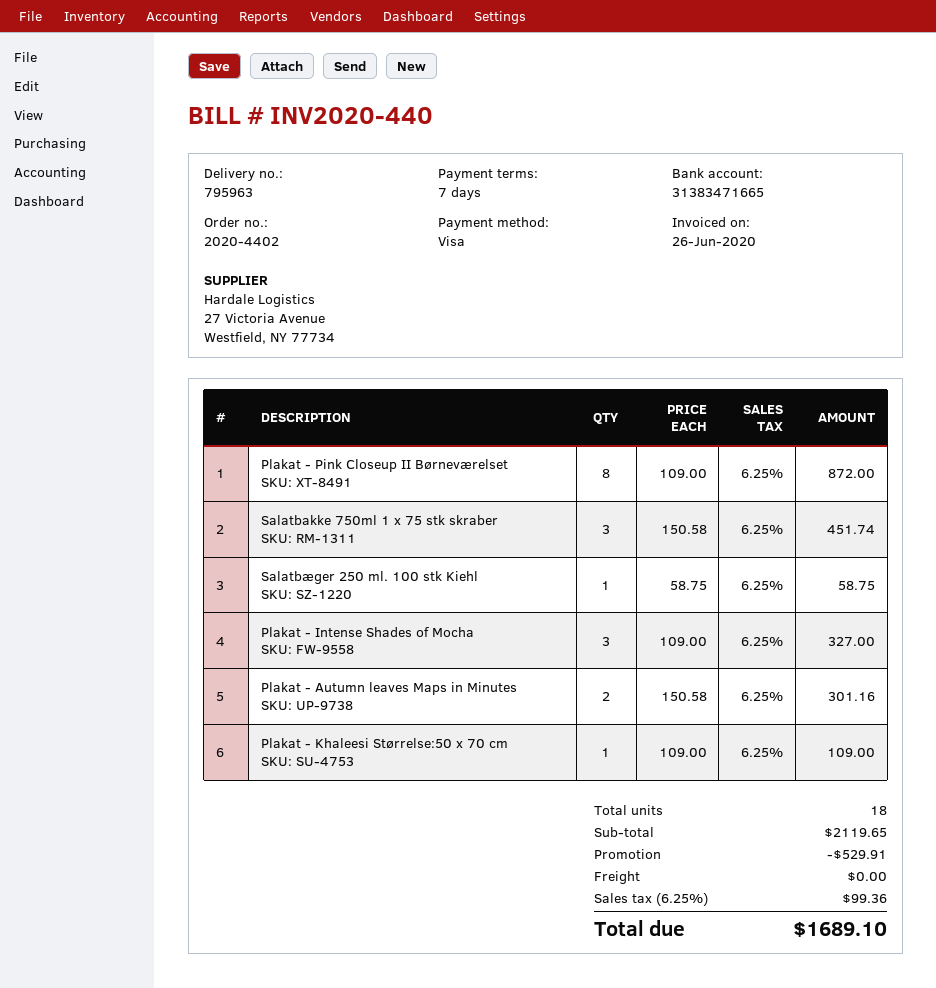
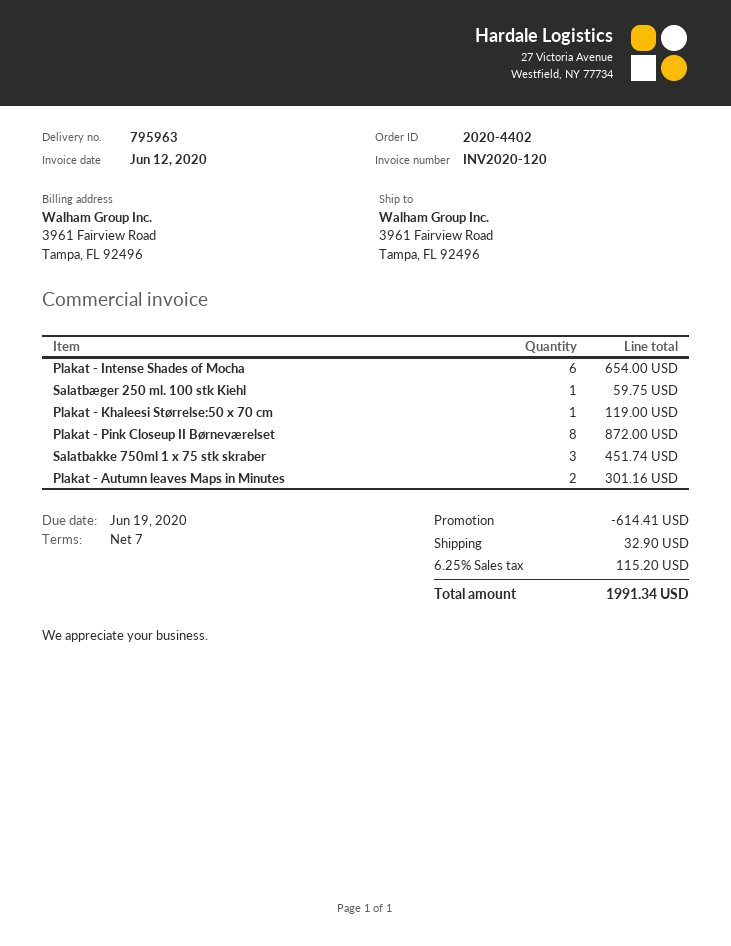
invoice number: INV2020-440 -> INV2020-120
invoice date: 2020-06-26 -> 2020-06-12
Salatbæger 250 ml. 100 stk Kiehl: 1 for 58.75 -> 1 for 59.75
Plakat - Intense Shades of Mocha: 3 for 327.00 -> 6 for 654.00
Plakat - Khaleesi Størrelse:50 x 70 cm: 1 for 109.00 -> 1 for 119.00
discount: 529.91 -> 614.41
shipping: 0.00 -> 32.90
tax: 6.25% = 99.36 -> 6.25% = 115.20
total: 1689.10 -> 1991.34

